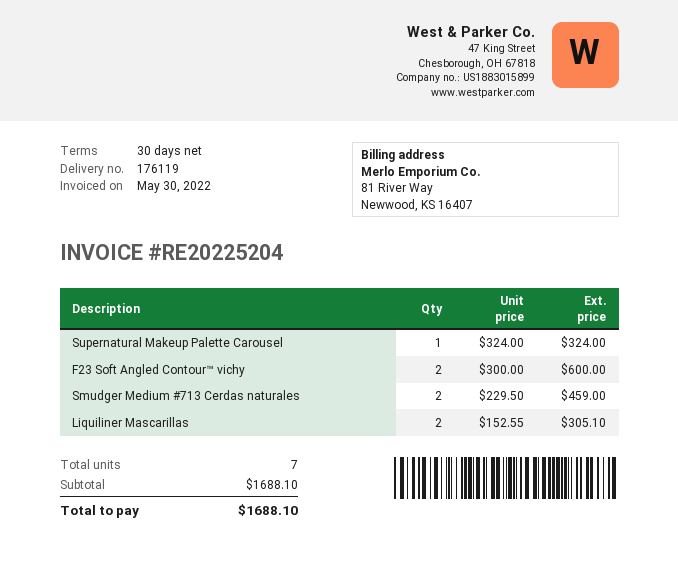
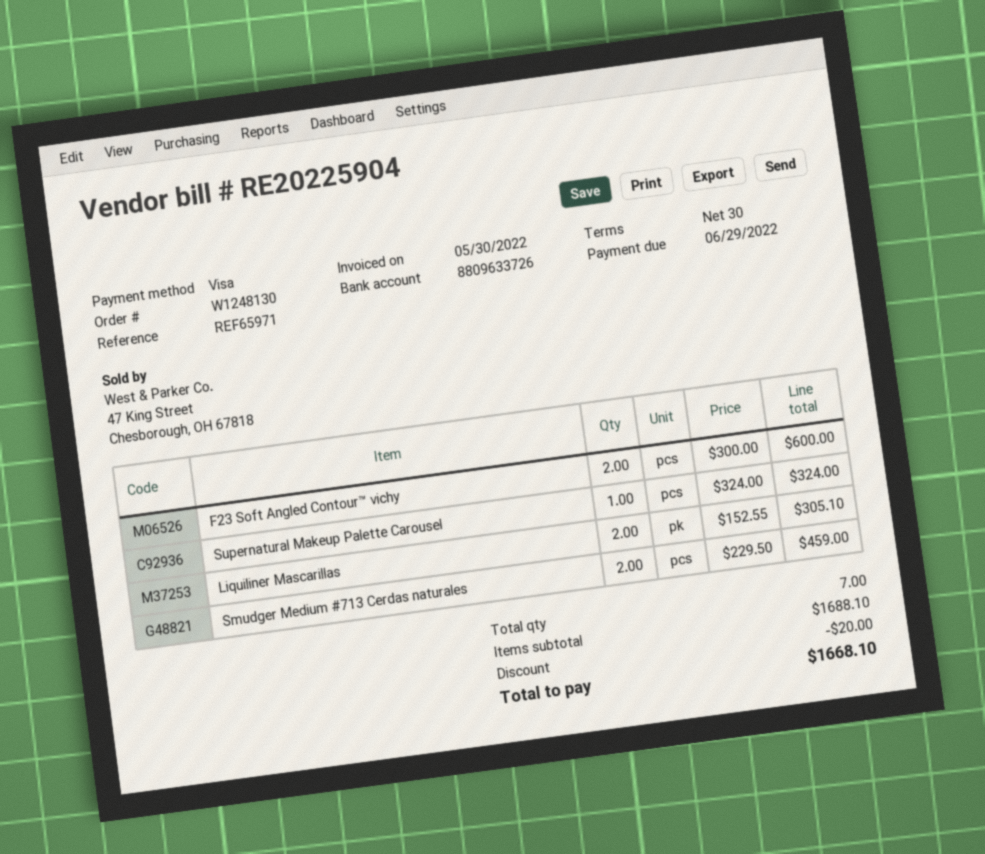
invoice number: RE20225204 -> RE20225904
discount: none -> 20.00
total: 1688.10 -> 1668.10

